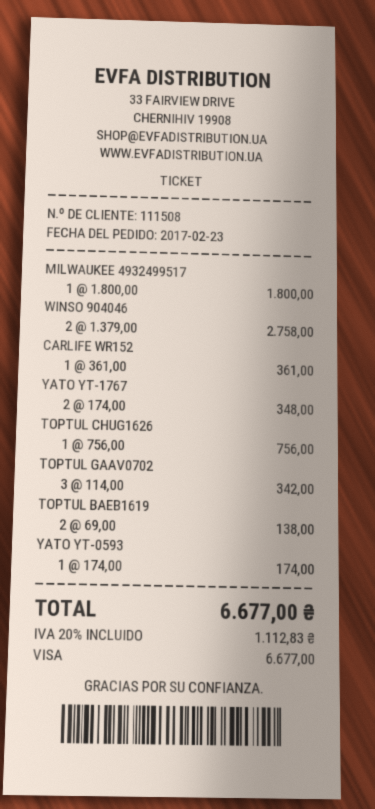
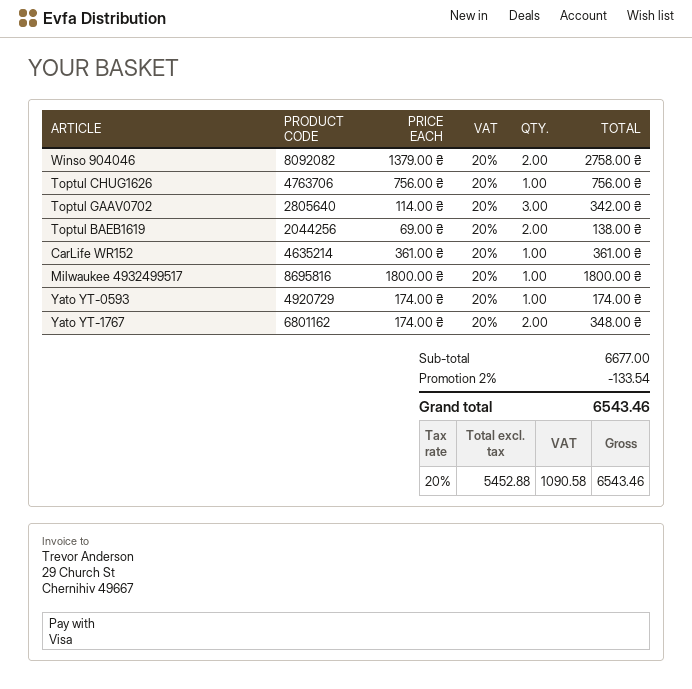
discount: none -> 2% = 133.54
tax: 20% = 1112.83 -> 20% = 1090.58
total: 6677.00 -> 6543.46

